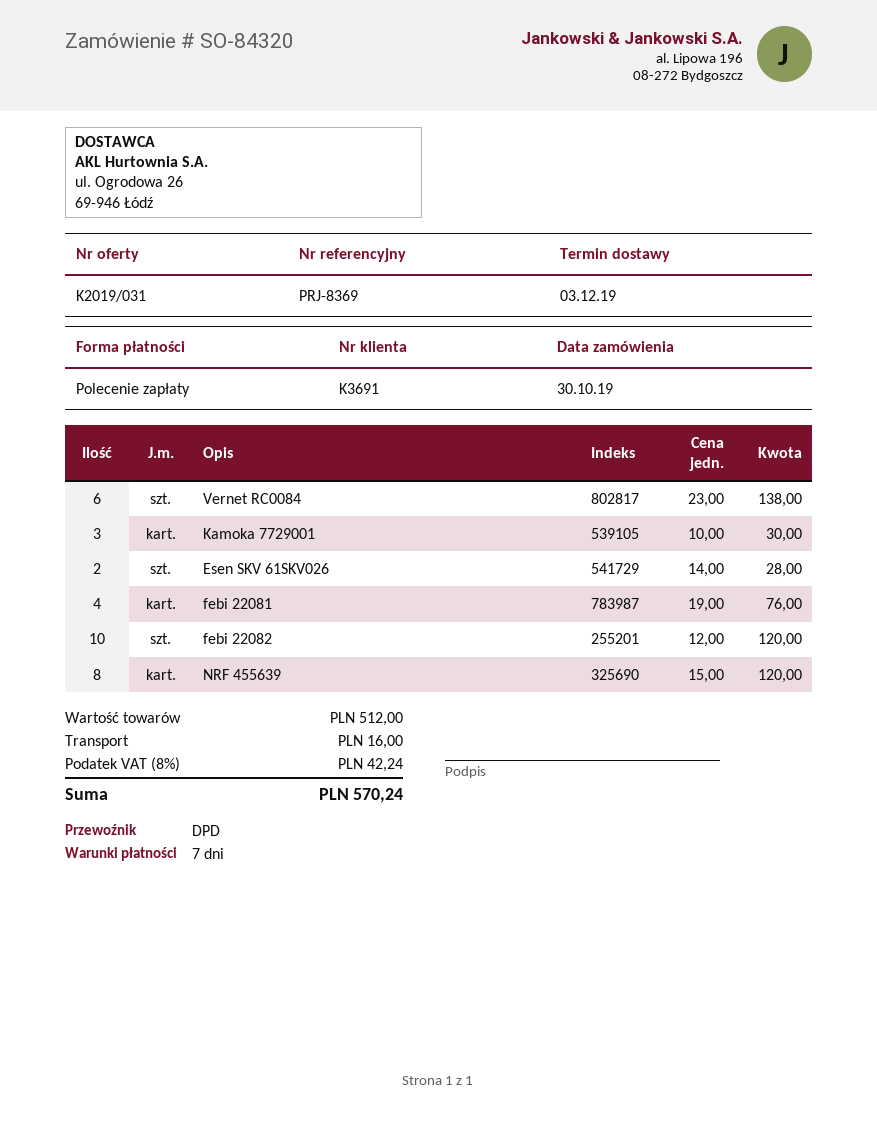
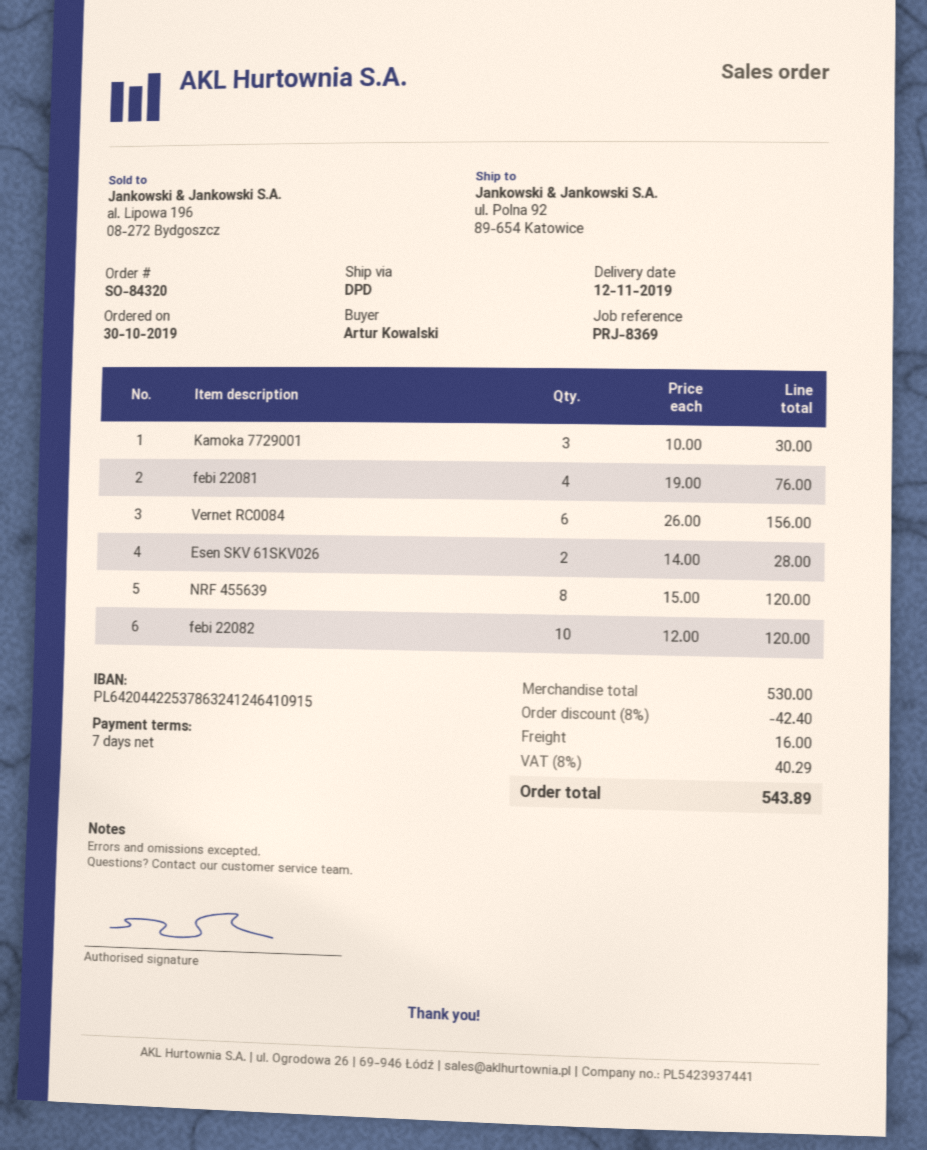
delivery date: 2019-12-03 -> 2019-11-12
Vernet RC0084: 6 x 23.00 = 138.00 -> 6 x 26.00 = 156.00
subtotal: 512.00 -> 530.00
discount: none -> 8% = 42.40
tax: 8% = 42.24 -> 8% = 40.29
total: 570.24 -> 543.89

